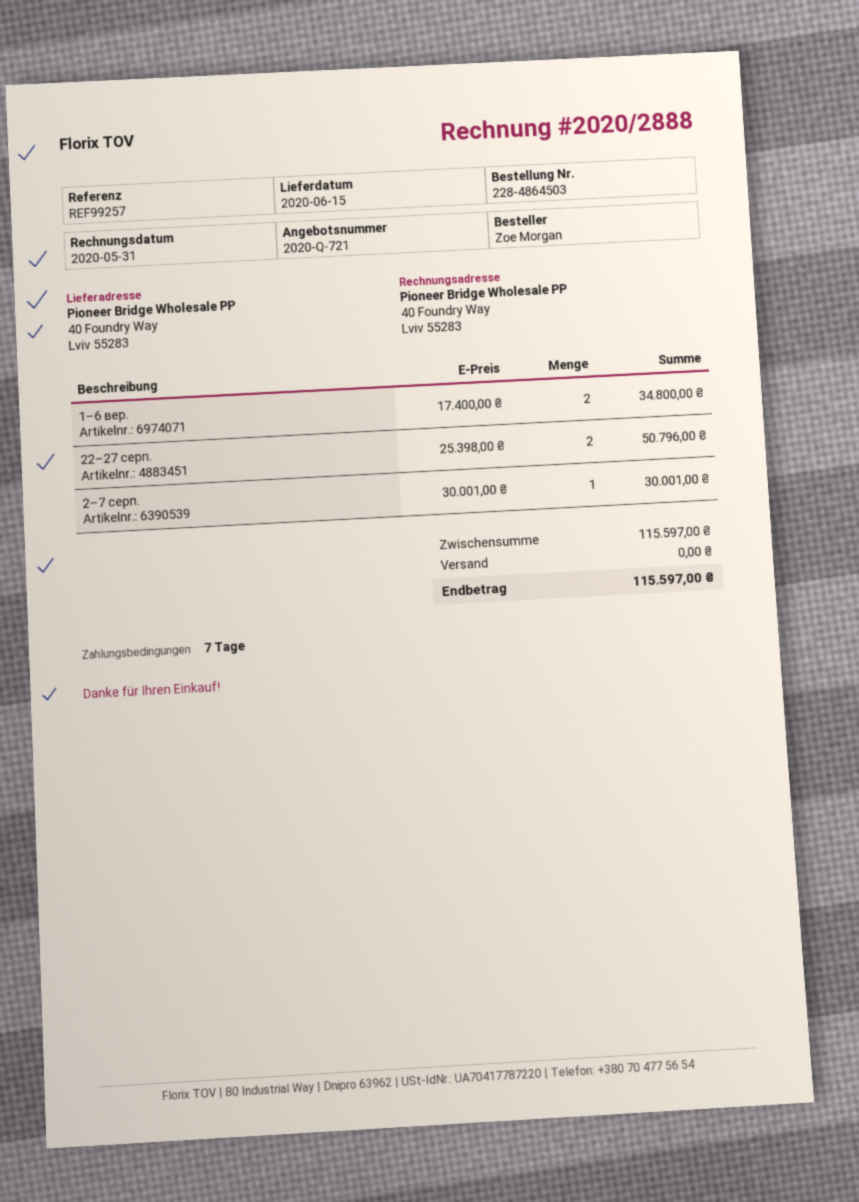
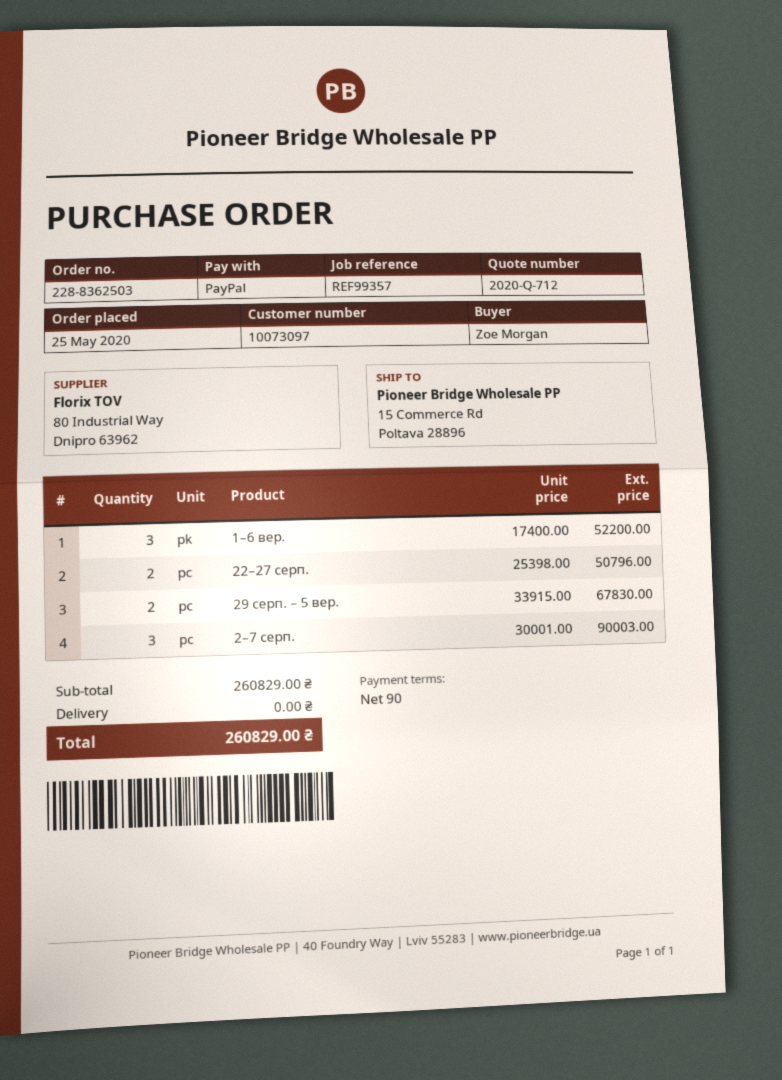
quote number: 2020-Q-721 -> 2020-Q-712
order number: 228-4864503 -> 228-8362503
payment terms: 7 days -> 90 days
reference: REF99257 -> REF99357
ship to: 40 Foundry Way, Lviv 55283 -> 15 Commerce Rd, Poltava 28896
1–6 вер.: 2 x 17400.00 = 34800.00 -> 3 x 17400.00 = 52200.00
2–7 серп.: 1 x 30001.00 = 30001.00 -> 3 x 30001.00 = 90003.00
29 серп. – 5 вер.: none -> 2 x 33915.00 = 67830.00
subtotal: 115597.00 -> 260829.00
total: 115597.00 -> 260829.00

